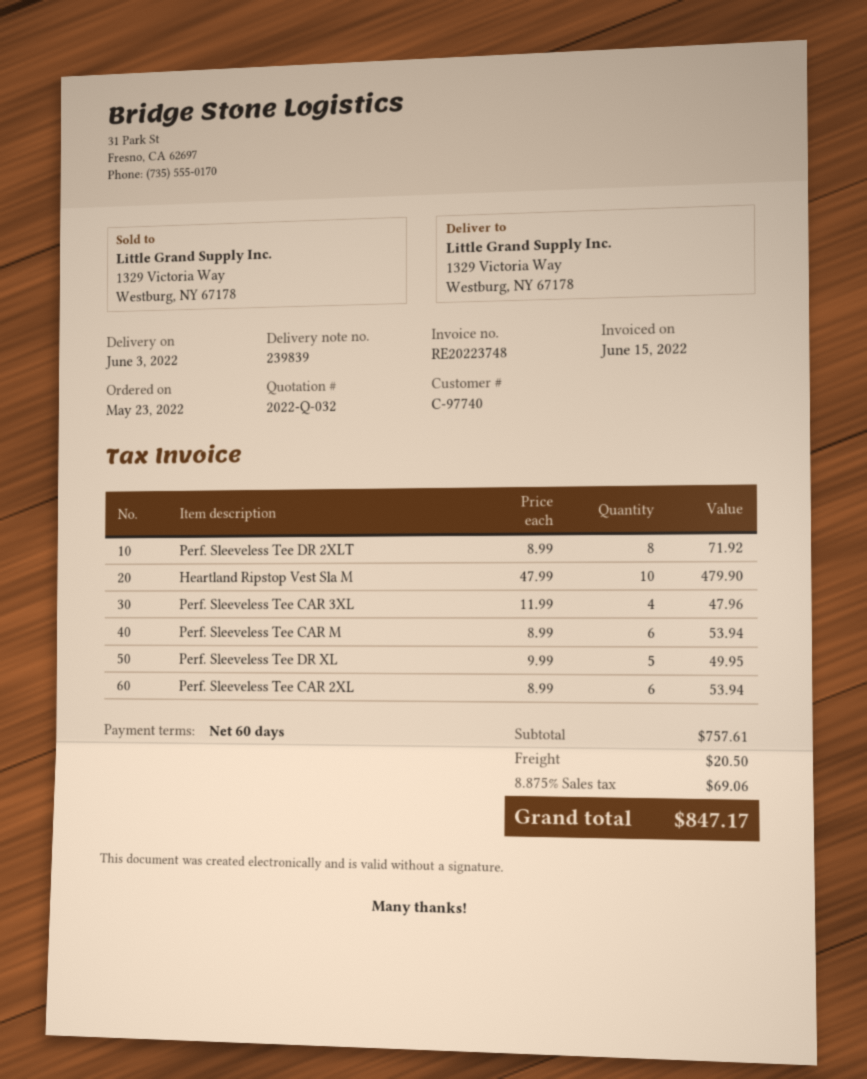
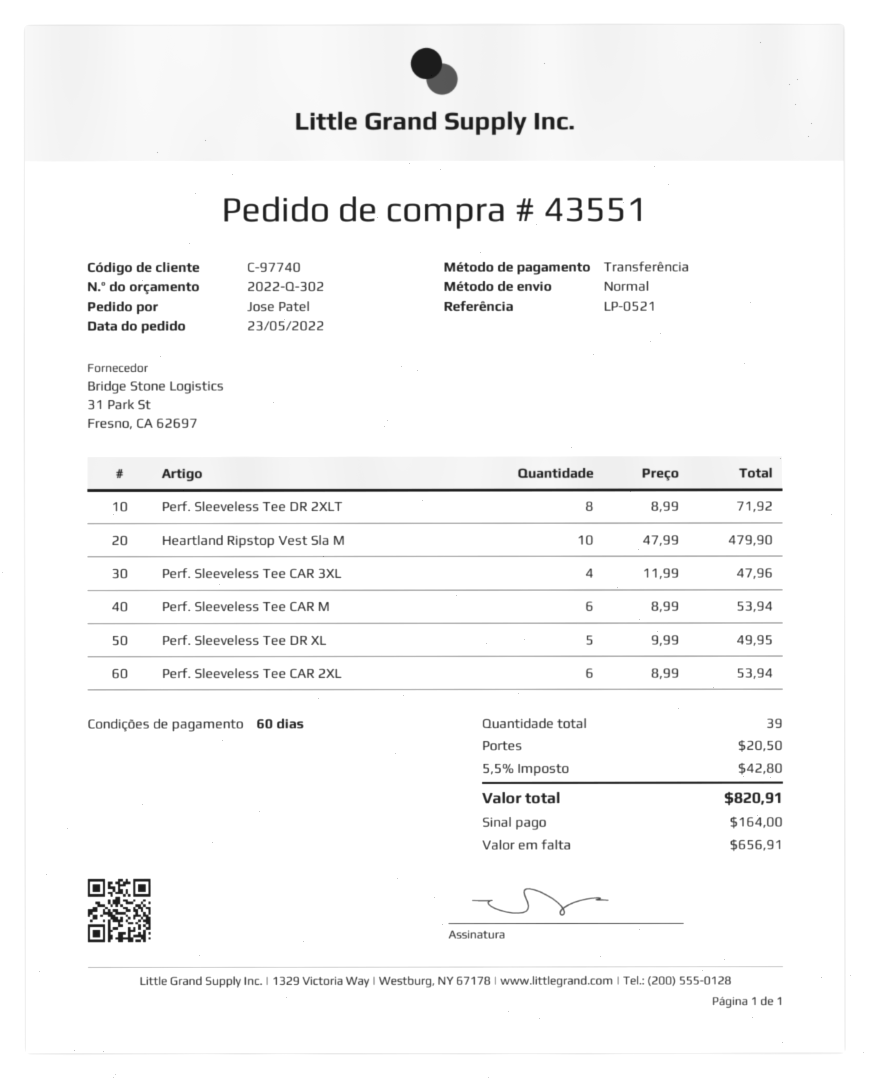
quote number: 2022-Q-032 -> 2022-Q-302
tax: 8.875% = 69.06 -> 5.5% = 42.80
total: 847.17 -> 820.91

